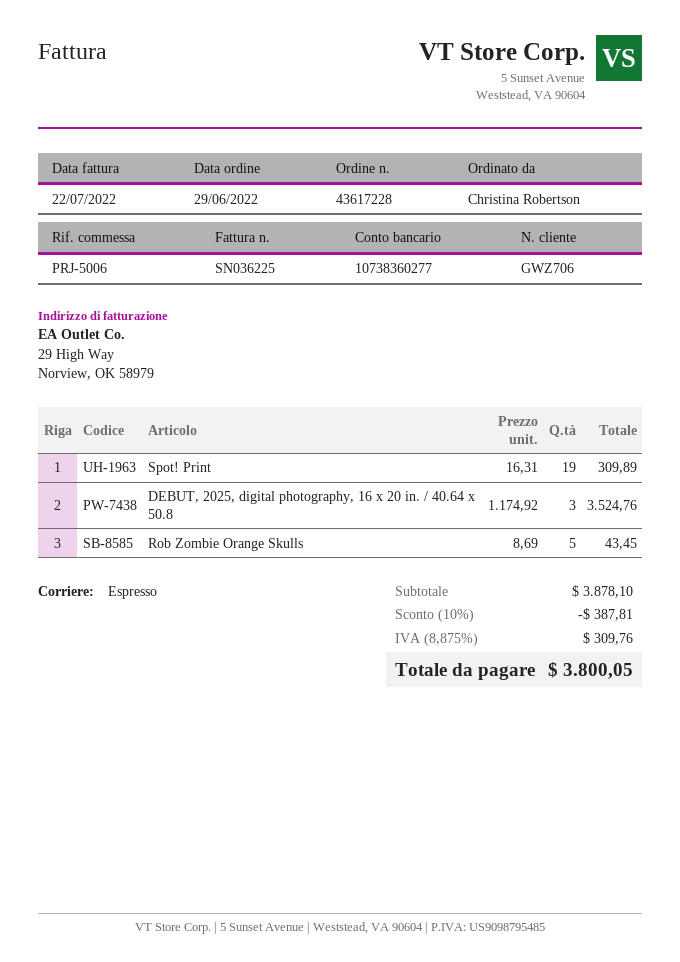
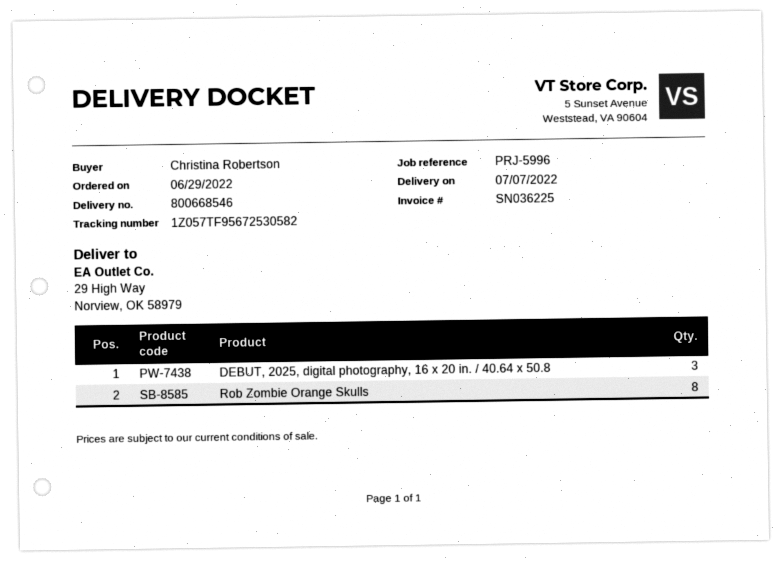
reference: PRJ-5006 -> PRJ-5996
Spot! Print: 19 -> none
Rob Zombie Orange Skulls: 5 -> 8

